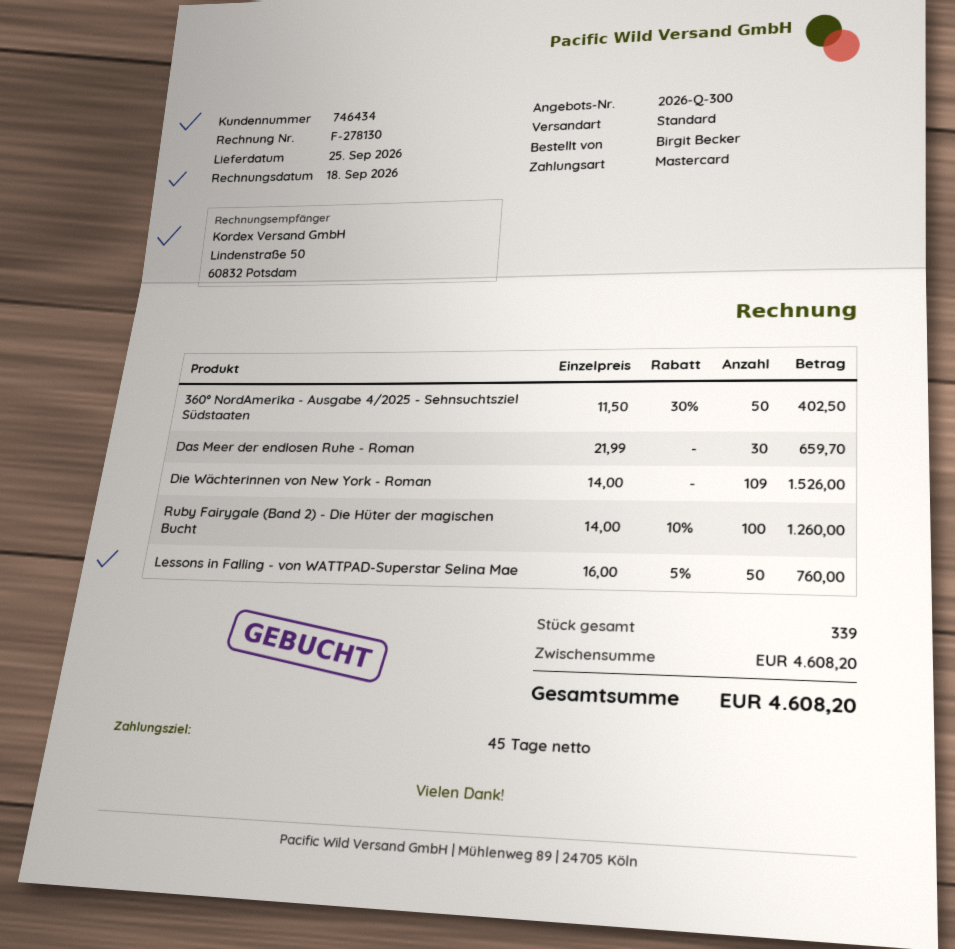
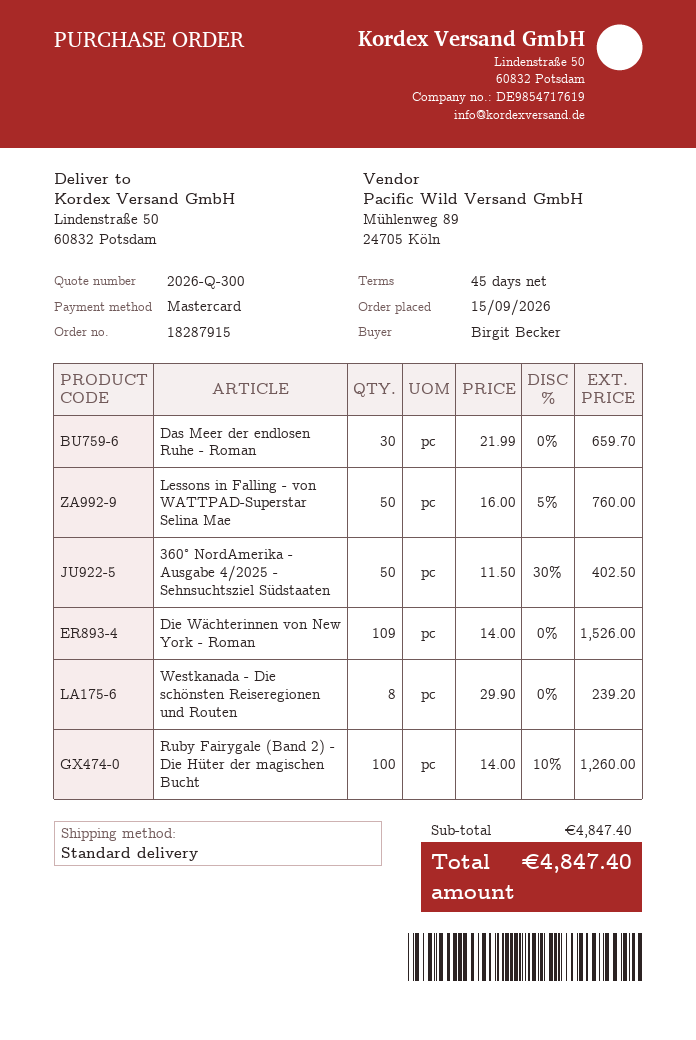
Westkanada - Die schönsten Reiseregionen und Routen: none -> 8 x 29.90 = 239.20
subtotal: 4608.20 -> 4847.40
total: 4608.20 -> 4847.40

